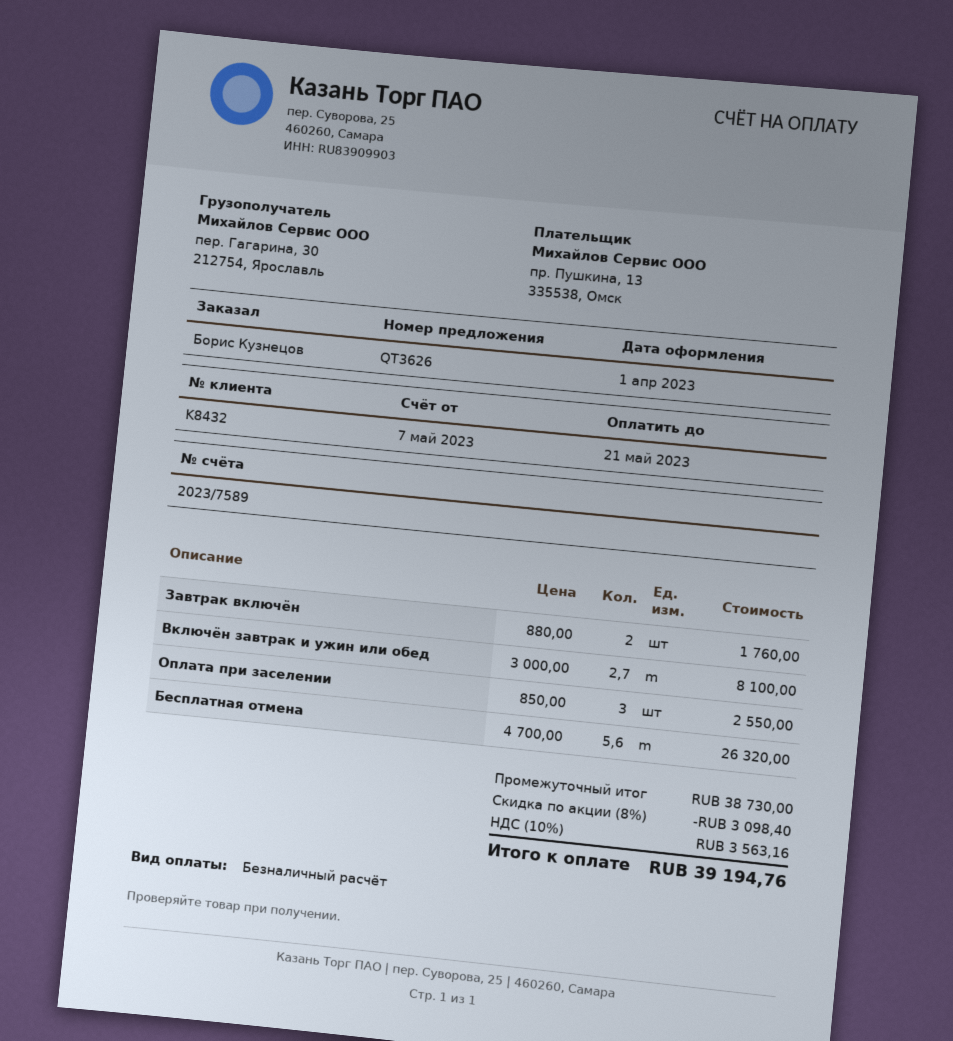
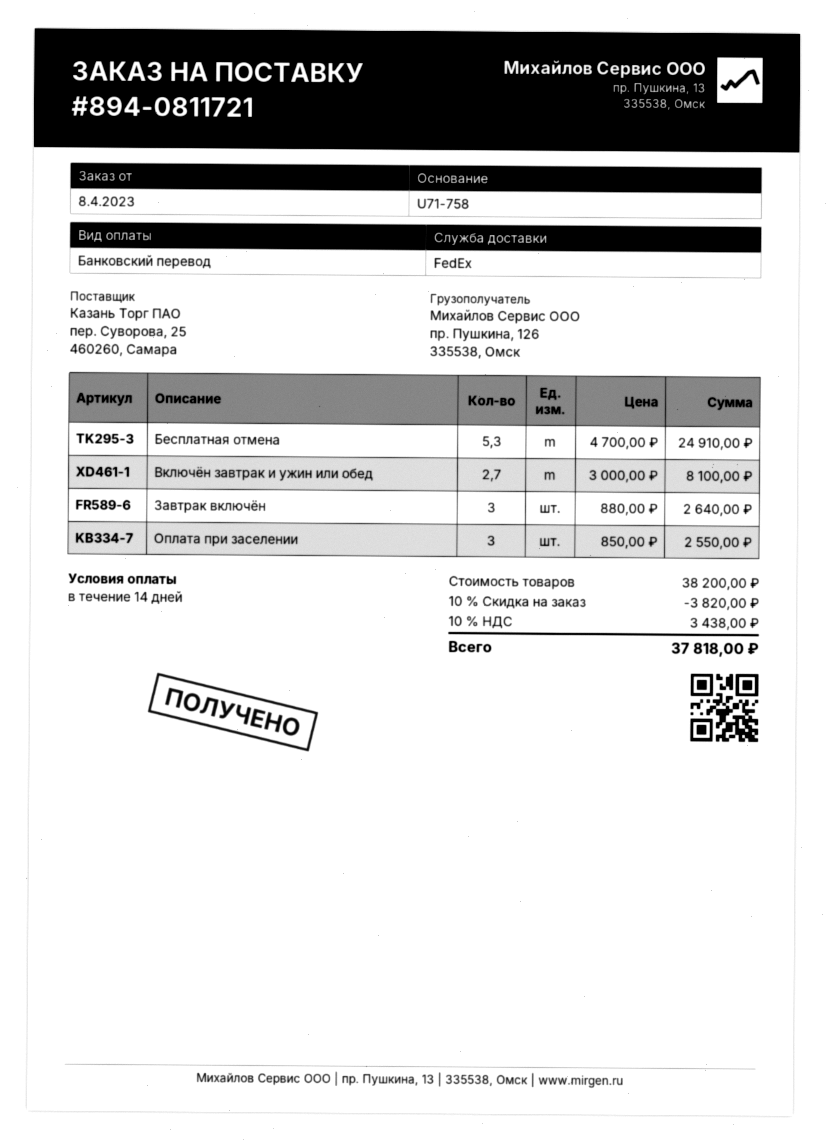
order date: 2023-04-01 -> 2023-04-08
ship to: пер. Гагарина, 30, 212754, Ярославль -> пр. Пушкина, 126, 335538, Омск
Завтрак включён: 2 x 880.00 = 1760.00 -> 3 x 880.00 = 2640.00
Бесплатная отмена: 5.6 x 4700.00 = 26320.00 -> 5.3 x 4700.00 = 24910.00
subtotal: 38730.00 -> 38200.00
discount: 8% = 3098.40 -> 10% = 3820.00
tax: 10% = 3563.16 -> 10% = 3438.00
total: 39194.76 -> 37818.00

